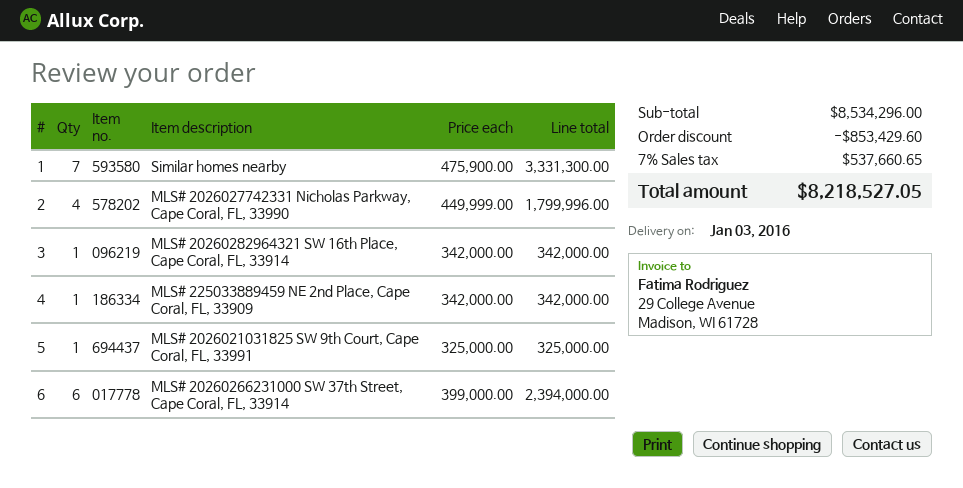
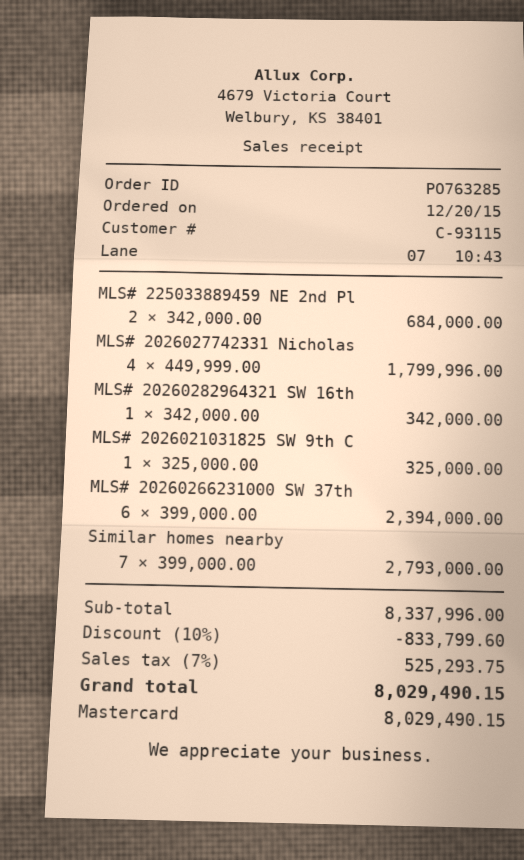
Similar homes nearby: 7 x 475900.00 = 3331300.00 -> 7 x 399000.00 = 2793000.00
MLS# 225033889459 NE 2nd Place, Cape Coral, FL, 33909: 1 x 342000.00 = 342000.00 -> 2 x 342000.00 = 684000.00
subtotal: 8534296.00 -> 8337996.00
discount: 853429.60 -> 833799.60
tax: 7% = 537660.65 -> 7% = 525293.75
total: 8218527.05 -> 8029490.15

